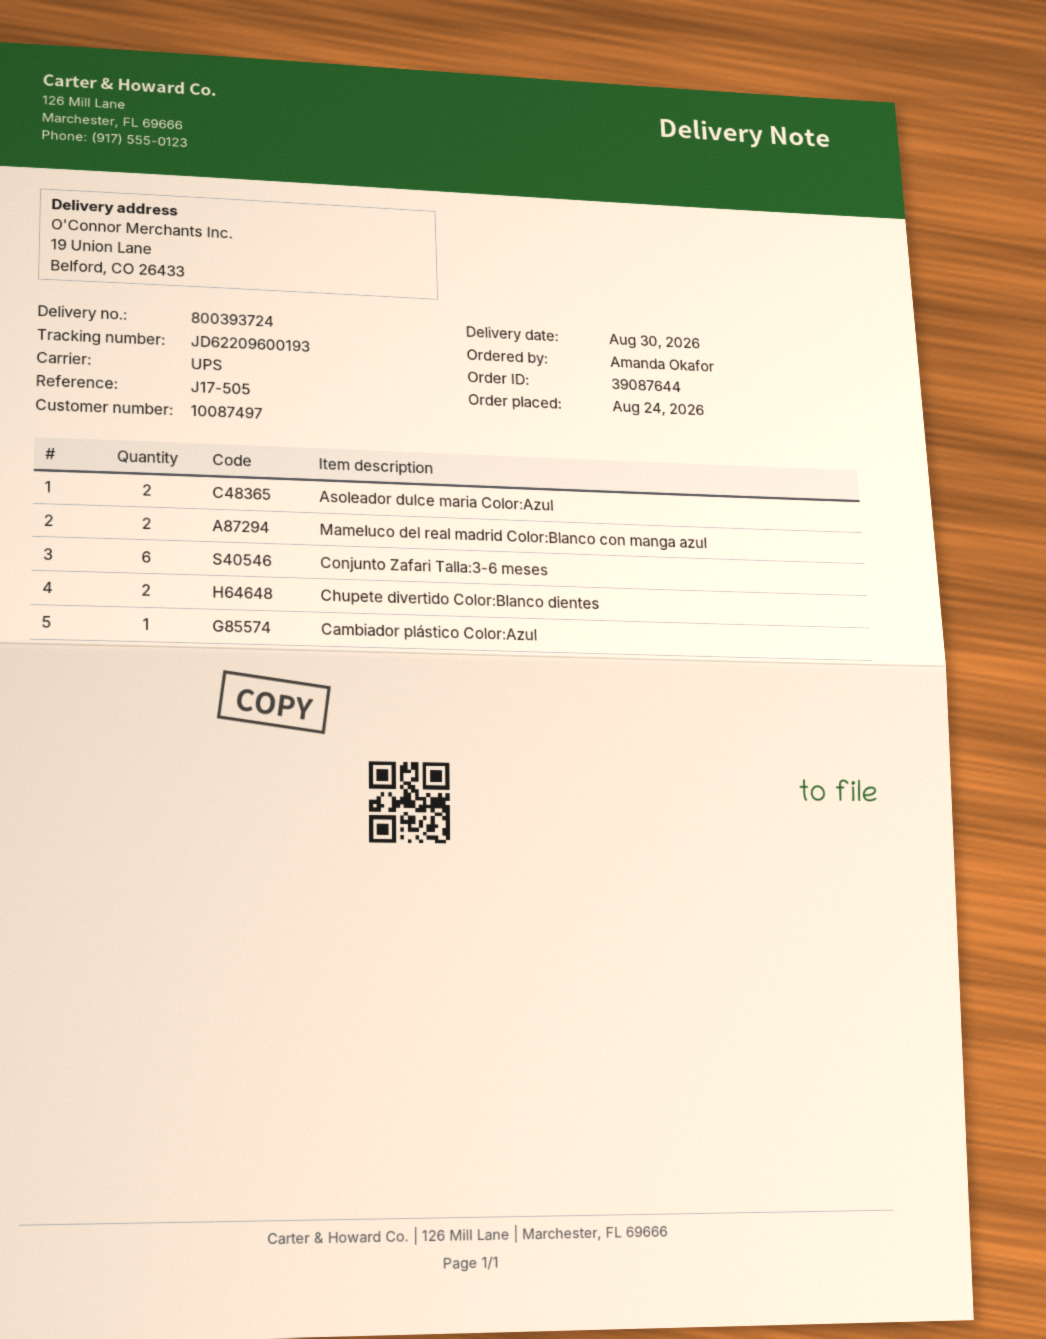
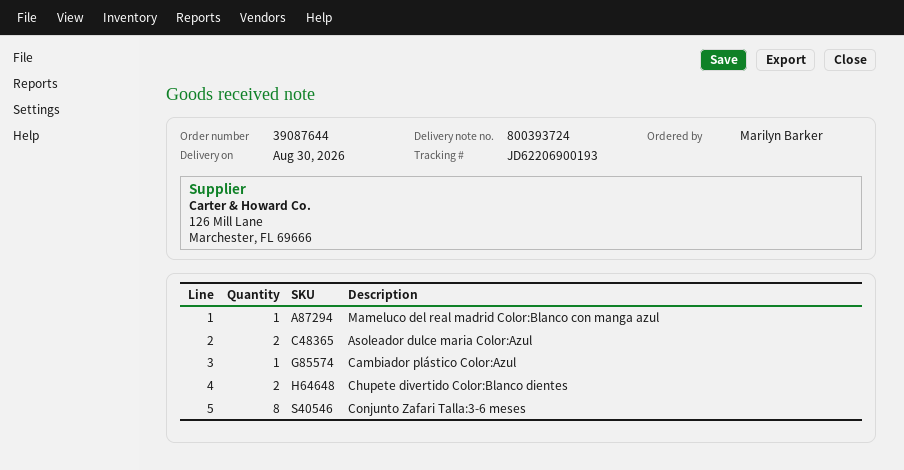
ordered by: Amanda Okafor -> Marilyn Barker
tracking number: JD62209600193 -> JD62206900193
Mameluco del real madrid Color:Blanco con manga azul: 2 -> 1
Conjunto Zafari Talla:3-6 meses: 6 -> 8

